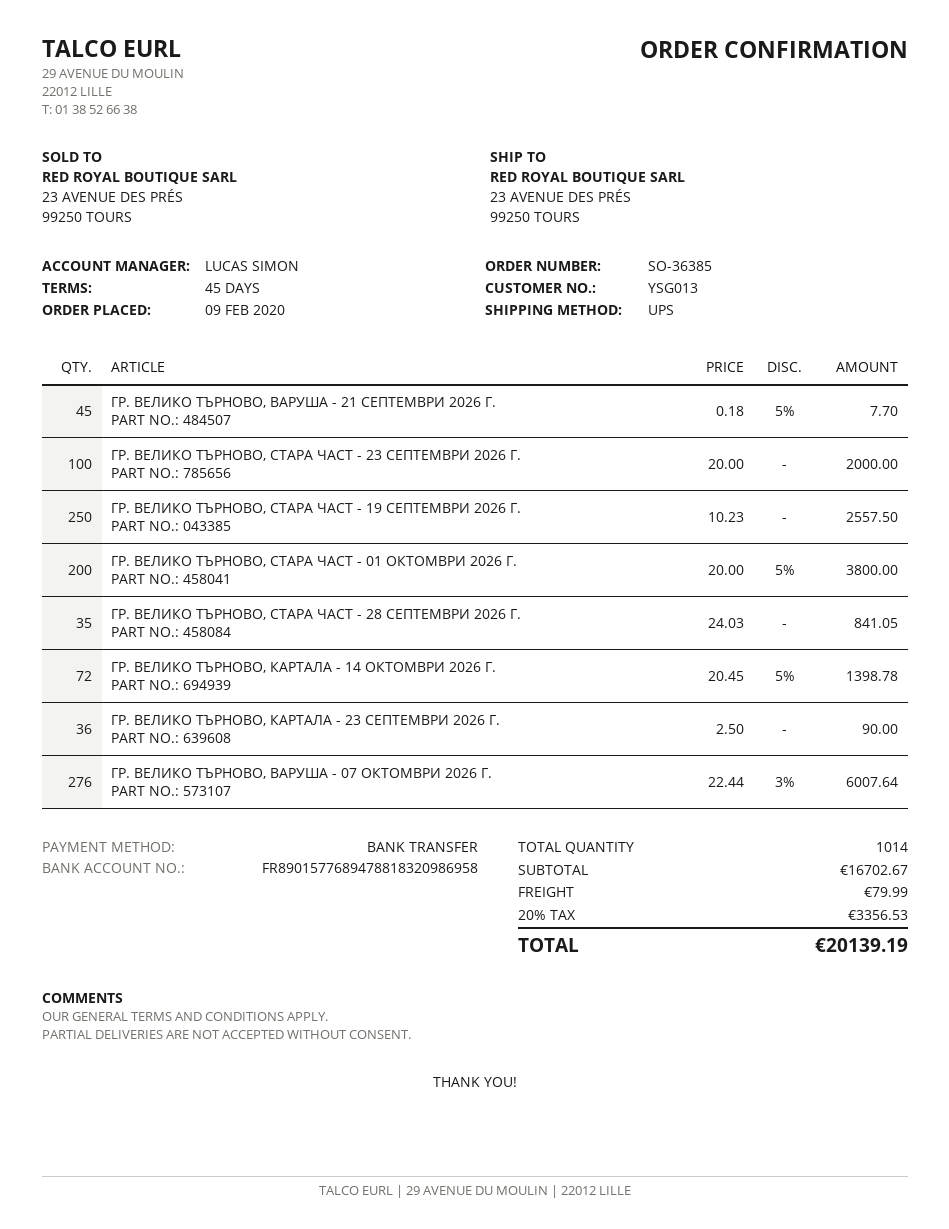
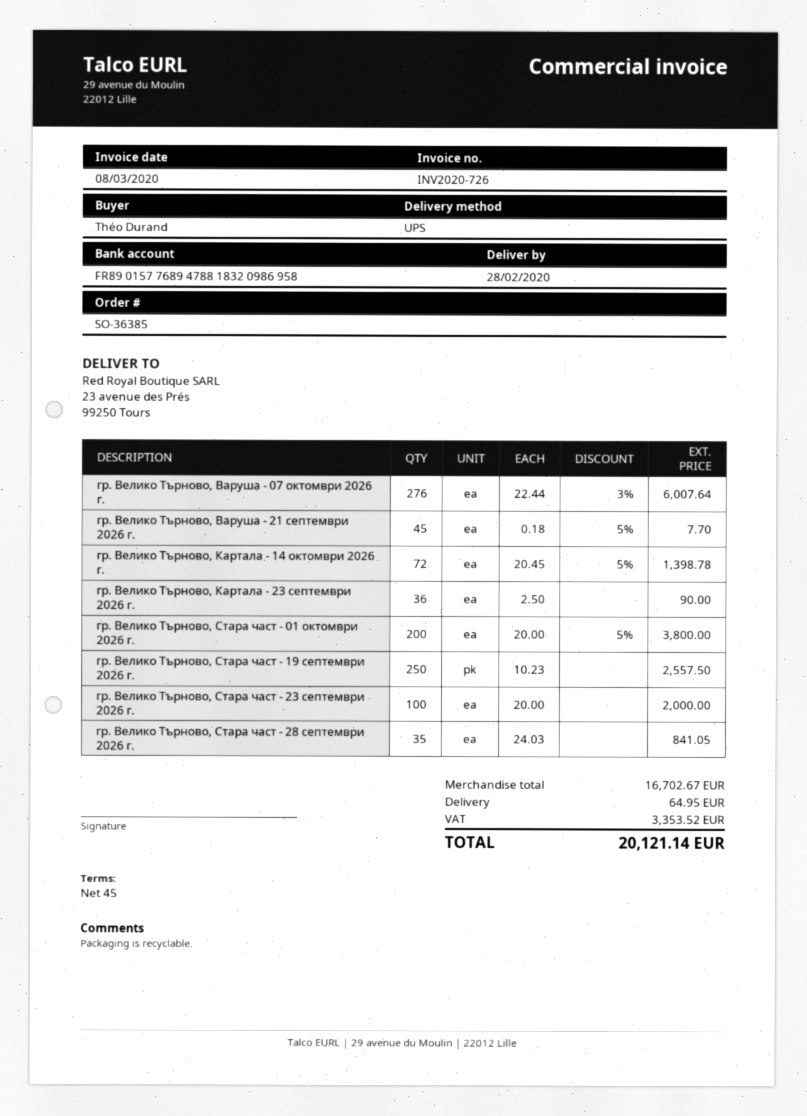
shipping: 79.99 -> 64.95
tax: 3356.53 -> 3353.52
total: 20139.19 -> 20121.14

